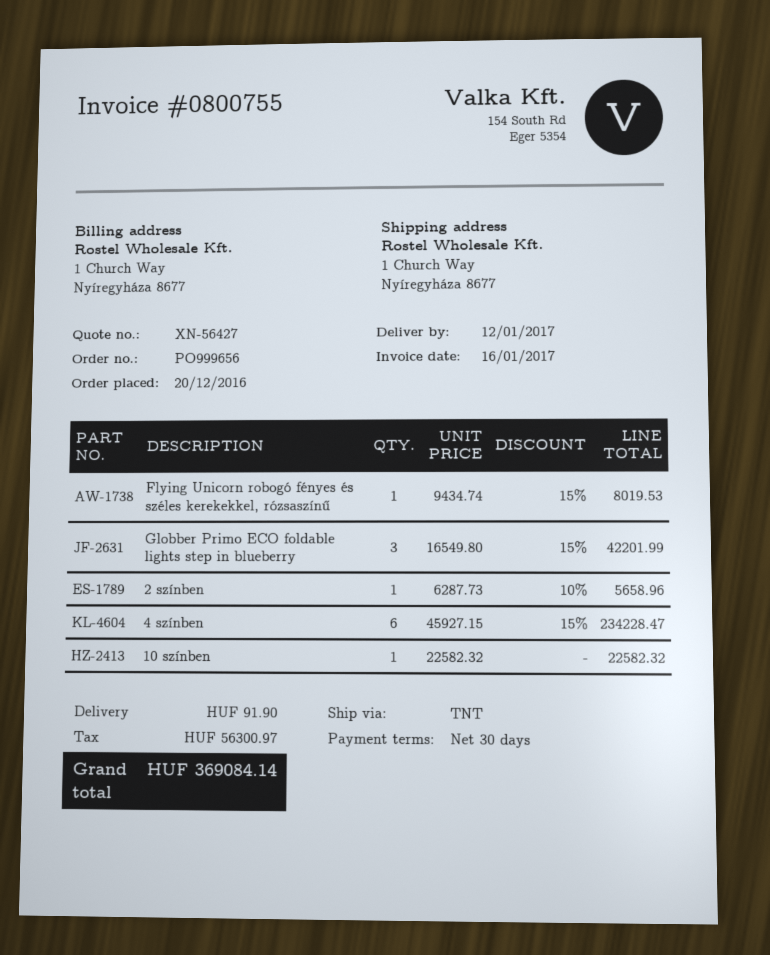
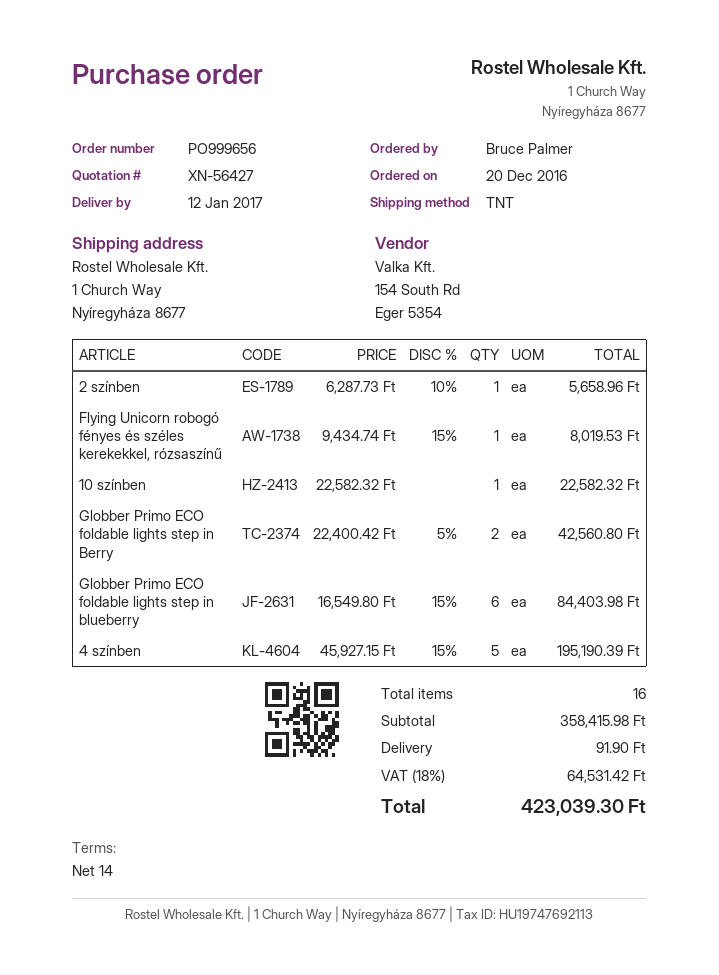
payment terms: 30 days -> 14 days
Globber Primo ECO foldable lights step in blueberry: 3 x 16549.80 - 15% = 42201.99 -> 6 x 16549.80 - 15% = 84403.98
4 színben: 6 x 45927.15 - 15% = 234228.47 -> 5 x 45927.15 - 15% = 195190.39
Globber Primo ECO foldable lights step in Berry: none -> 2 x 22400.42 - 5% = 42560.80
tax: 56300.97 -> 64531.42
total: 369084.14 -> 423039.30

